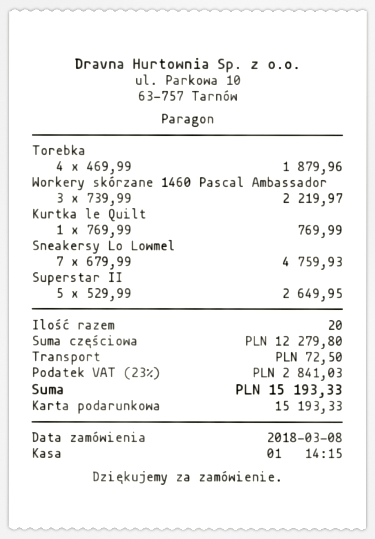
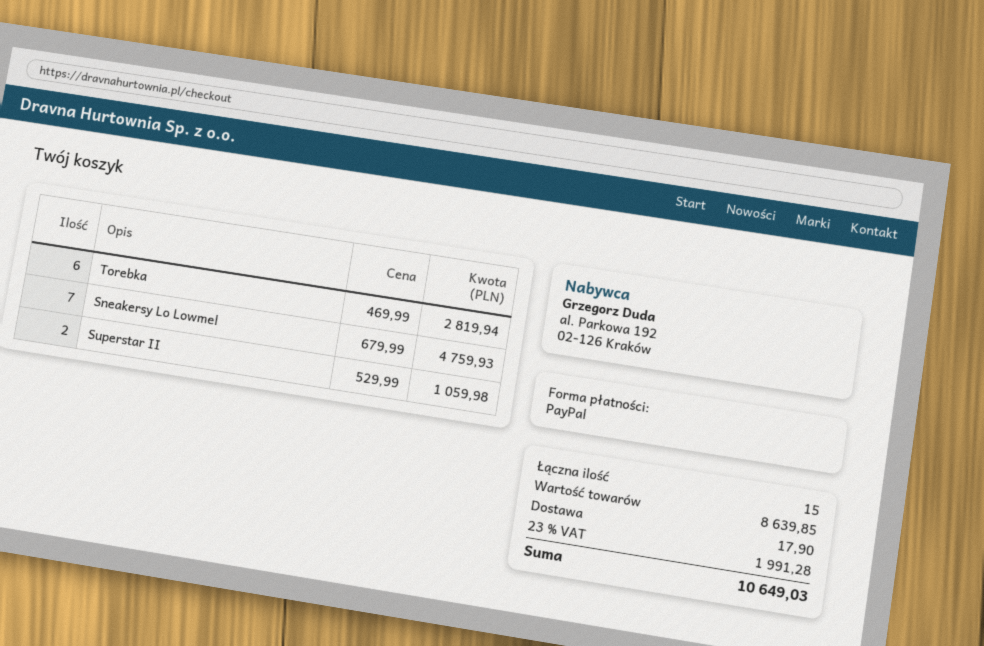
payment method: gift card -> PayPal
Torebka: 4 x 469.99 = 1879.96 -> 6 x 469.99 = 2819.94
Workery skórzane 1460 Pascal Ambassador: 3 x 739.99 = 2219.97 -> none
Kurtka le Quilt: 1 x 769.99 = 769.99 -> none
Superstar II: 5 x 529.99 = 2649.95 -> 2 x 529.99 = 1059.98
total quantity: 20 -> 15
subtotal: 12279.80 -> 8639.85
shipping: 72.50 -> 17.90
tax: 23% = 2841.03 -> 23% = 1991.28
total: 15193.33 -> 10649.03

